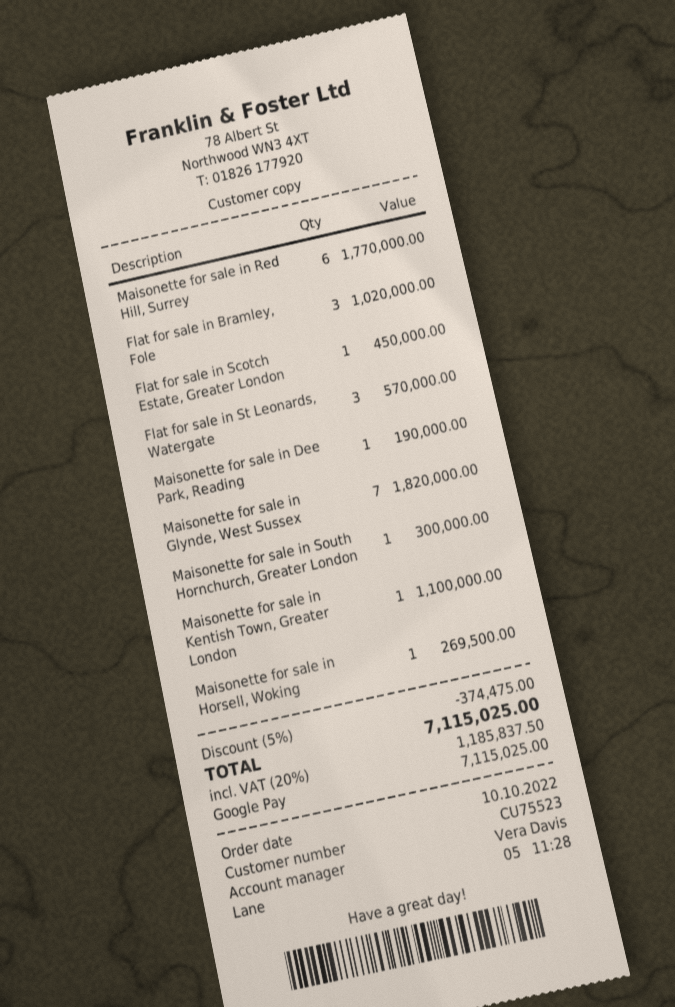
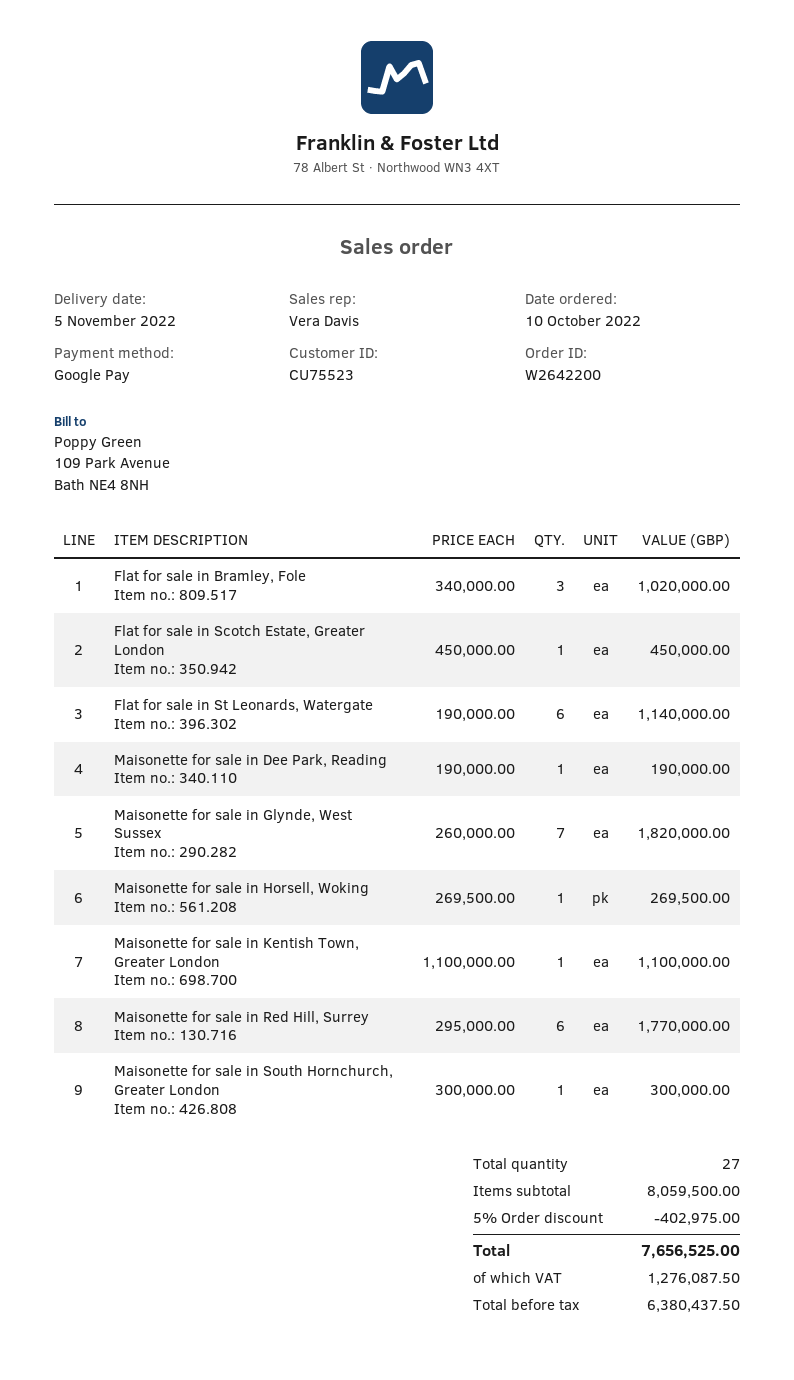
Flat for sale in St Leonards, Watergate: 3 for 570000.00 -> 6 for 1140000.00
discount: 5% = 374475.00 -> 5% = 402975.00
tax: 1185837.50 -> 1276087.50
total: 7115025.00 -> 7656525.00

